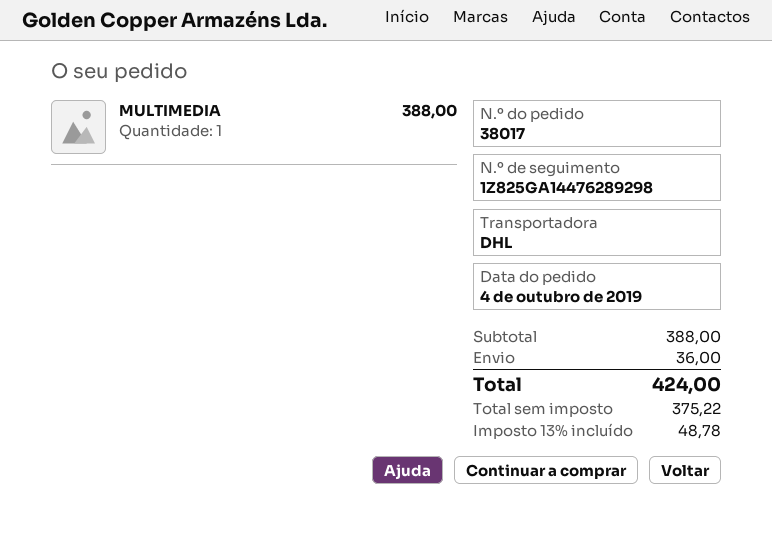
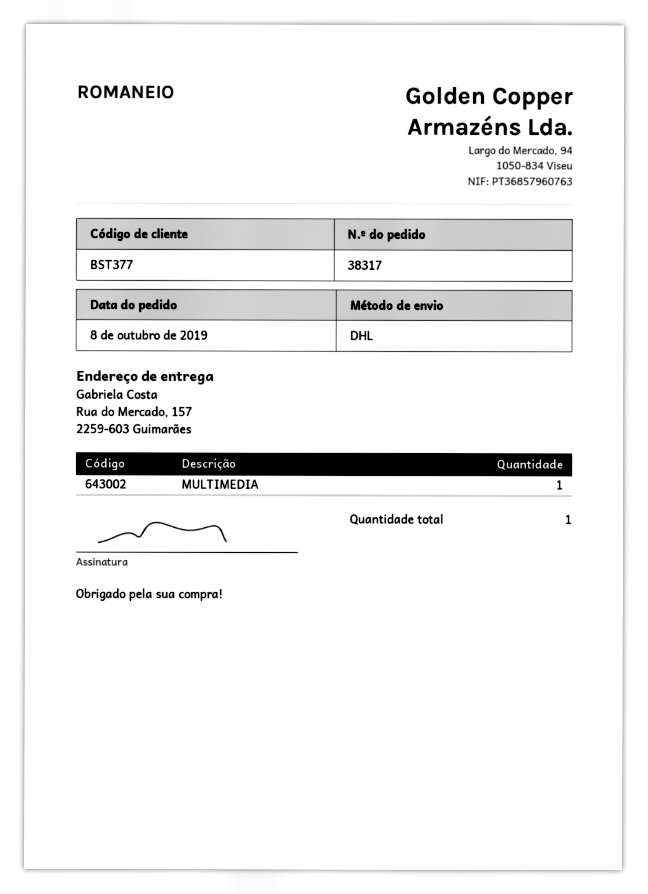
order number: 38017 -> 38317
order date: 2019-10-04 -> 2019-10-08

